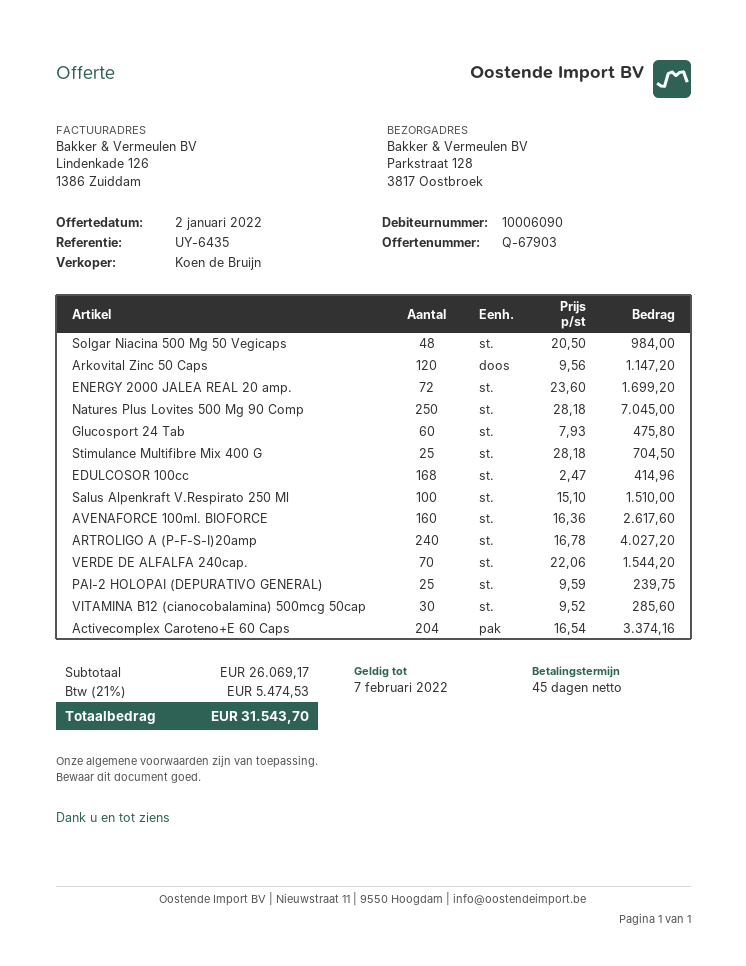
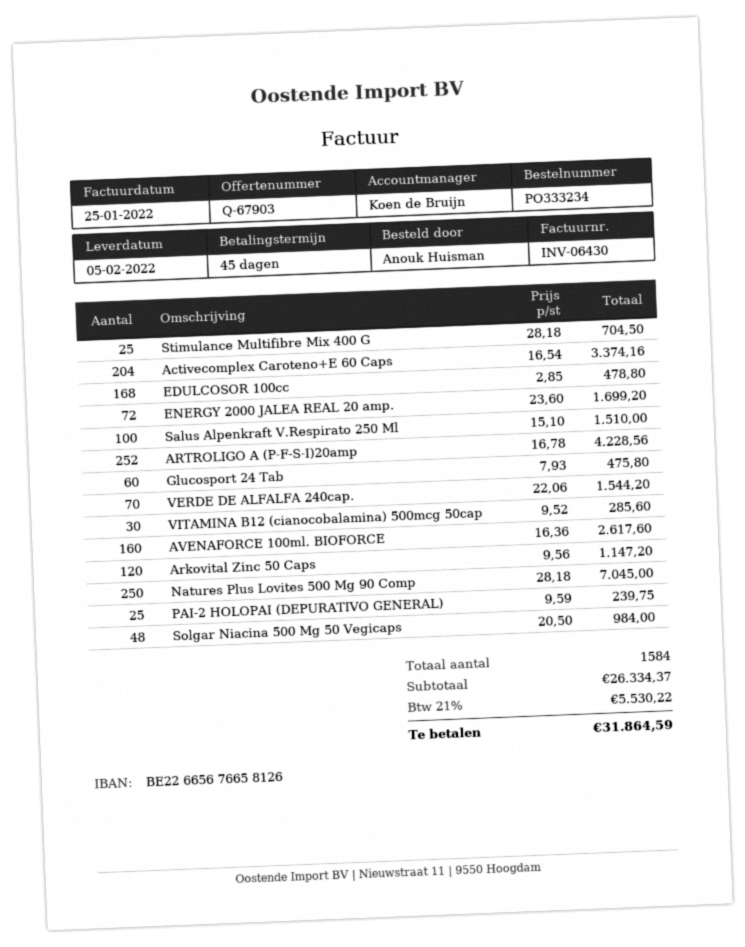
EDULCOSOR 100cc: 168 x 2.47 = 414.96 -> 168 x 2.85 = 478.80
ARTROLIGO A (P-F-S-I)20amp: 240 x 16.78 = 4027.20 -> 252 x 16.78 = 4228.56
subtotal: 26069.17 -> 26334.37
tax: 21% = 5474.53 -> 21% = 5530.22
total: 31543.70 -> 31864.59

